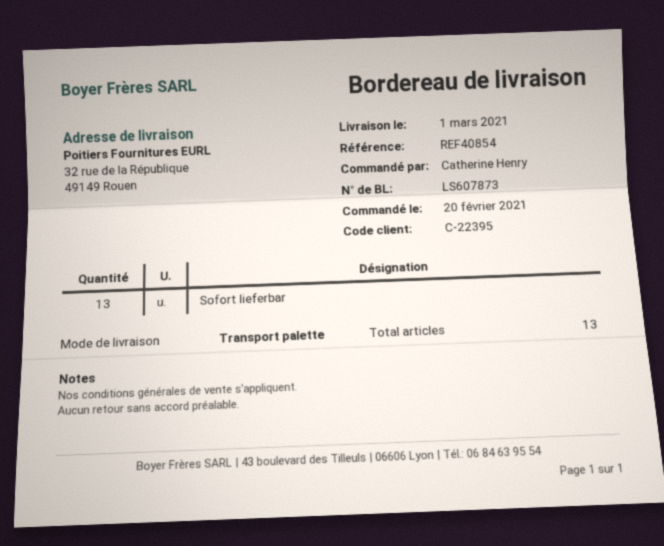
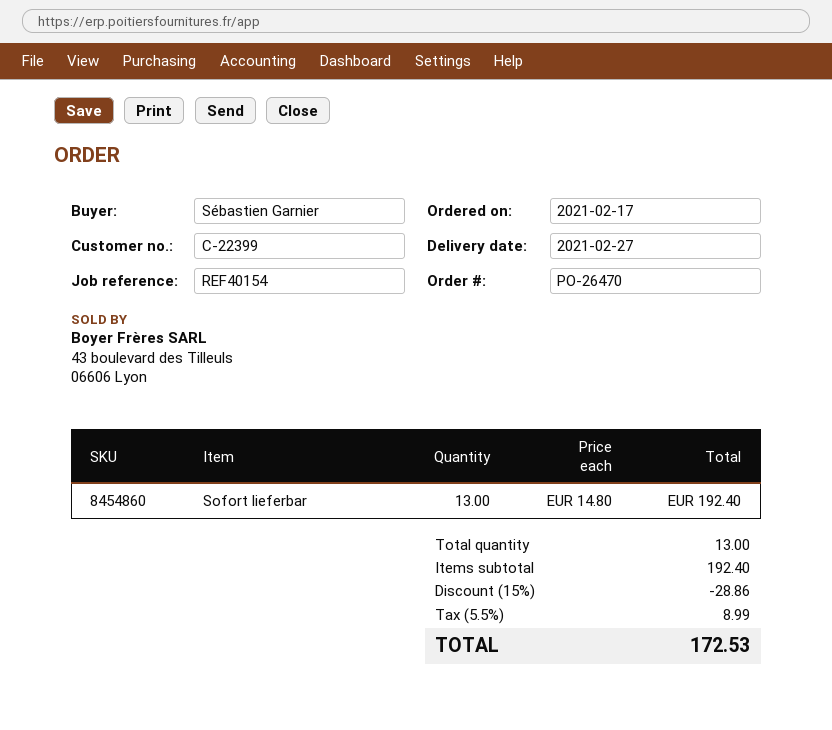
order date: 2021-02-20 -> 2021-02-17
delivery date: 2021-03-01 -> 2021-02-27
customer number: C-22395 -> C-22399
reference: REF40854 -> REF40154
ordered by: Catherine Henry -> Sébastien Garnier

